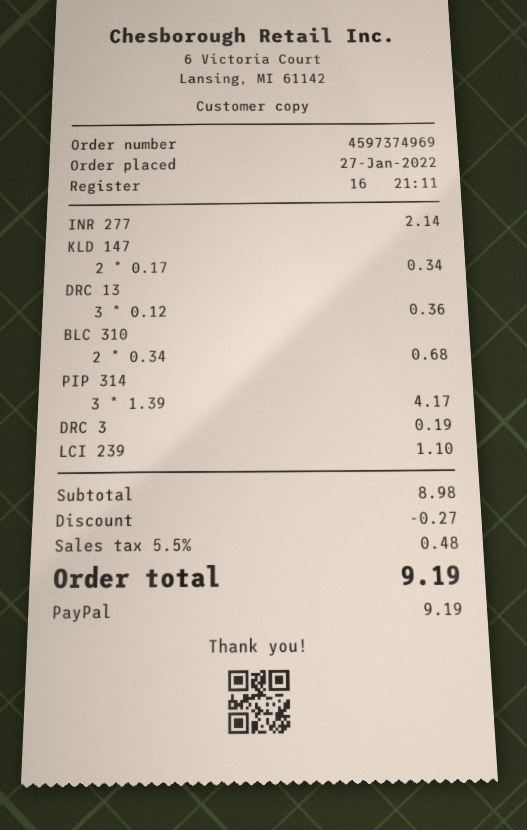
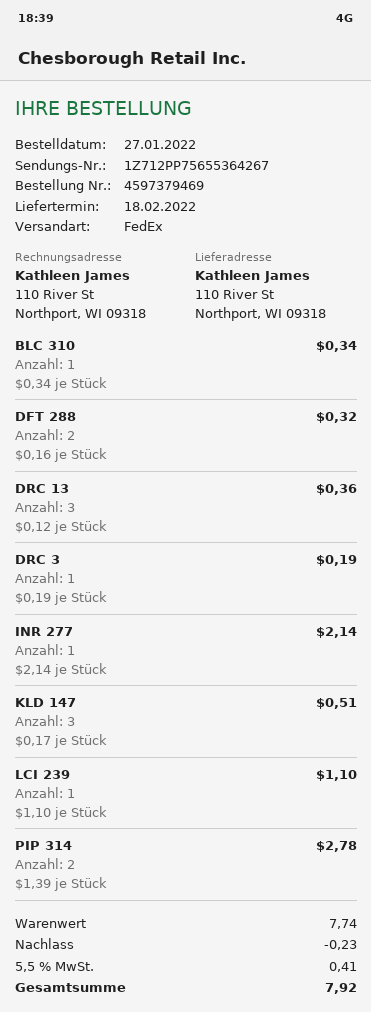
order number: 4597374969 -> 4597379469
KLD 147: 2 x 0.17 = 0.34 -> 3 x 0.17 = 0.51
BLC 310: 2 x 0.34 = 0.68 -> 1 x 0.34 = 0.34
PIP 314: 3 x 1.39 = 4.17 -> 2 x 1.39 = 2.78
DFT 288: none -> 2 x 0.16 = 0.32
subtotal: 8.98 -> 7.74
discount: 0.27 -> 0.23
tax: 5.5% = 0.48 -> 5.5% = 0.41
total: 9.19 -> 7.92

